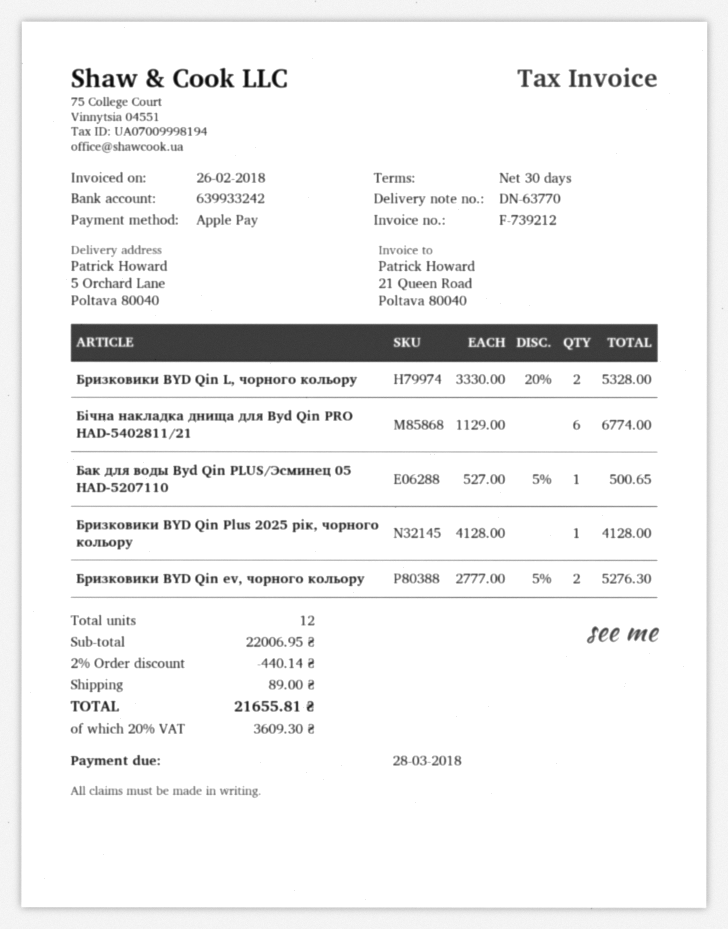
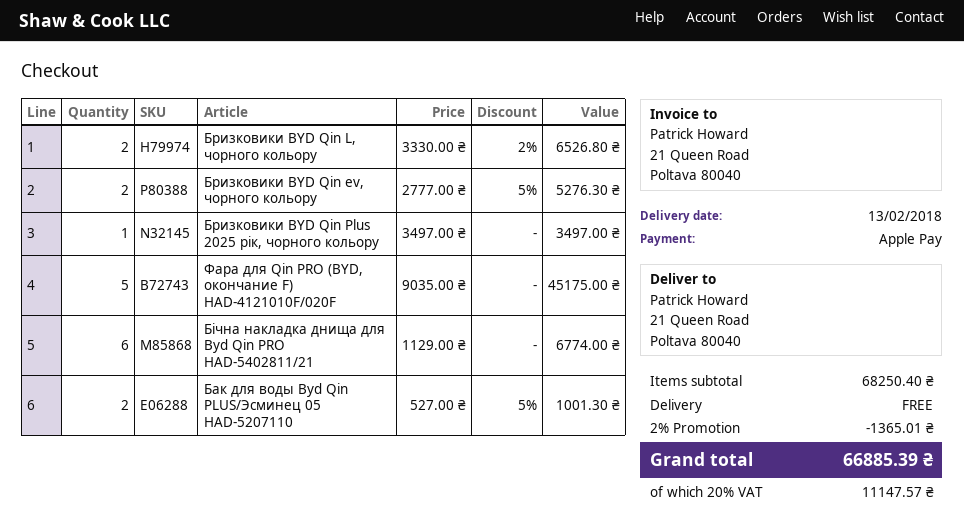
ship to: 5 Orchard Lane, Poltava 80040 -> 21 Queen Road, Poltava 80040
Бризковики BYD Qin L, чорного кольору: 2 x 3330.00 - 20% = 5328.00 -> 2 x 3330.00 - 2% = 6526.80
Бак для воды Byd Qin PLUS/Эсминец 05 HAD-5207110: 1 x 527.00 - 5% = 500.65 -> 2 x 527.00 - 5% = 1001.30
Бризковики BYD Qin Plus 2025 рік, чорного кольору: 1 x 4128.00 = 4128.00 -> 1 x 3497.00 = 3497.00
Фара для Qin PRO (BYD, окончание F) HAD-4121010F/020F: none -> 5 x 9035.00 = 45175.00
subtotal: 22006.95 -> 68250.40
discount: 2% = 440.14 -> 2% = 1365.01
shipping: 89.00 -> 0.00
tax: 20% = 3609.30 -> 20% = 11147.57
total: 21655.81 -> 66885.39

